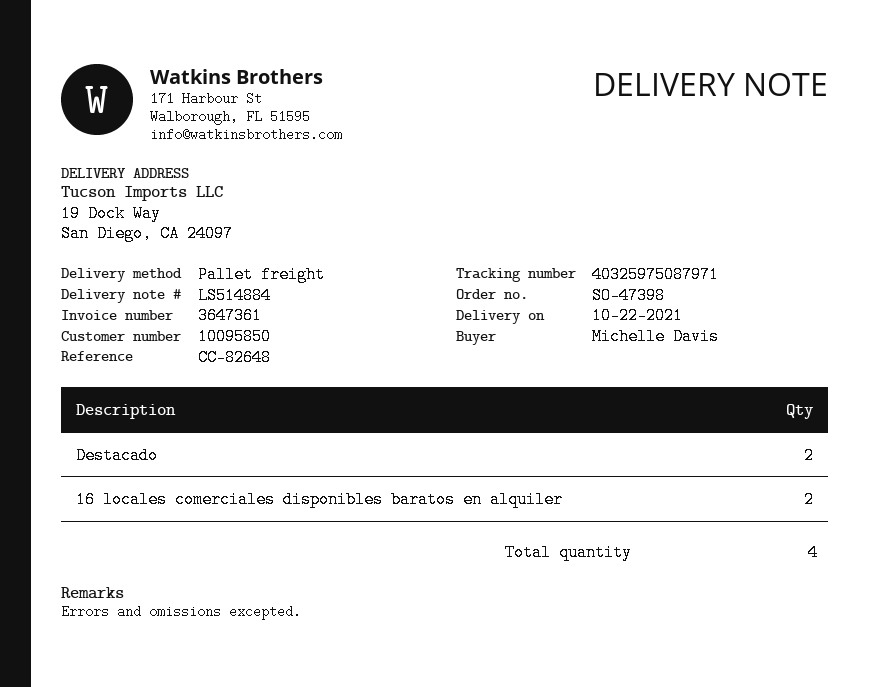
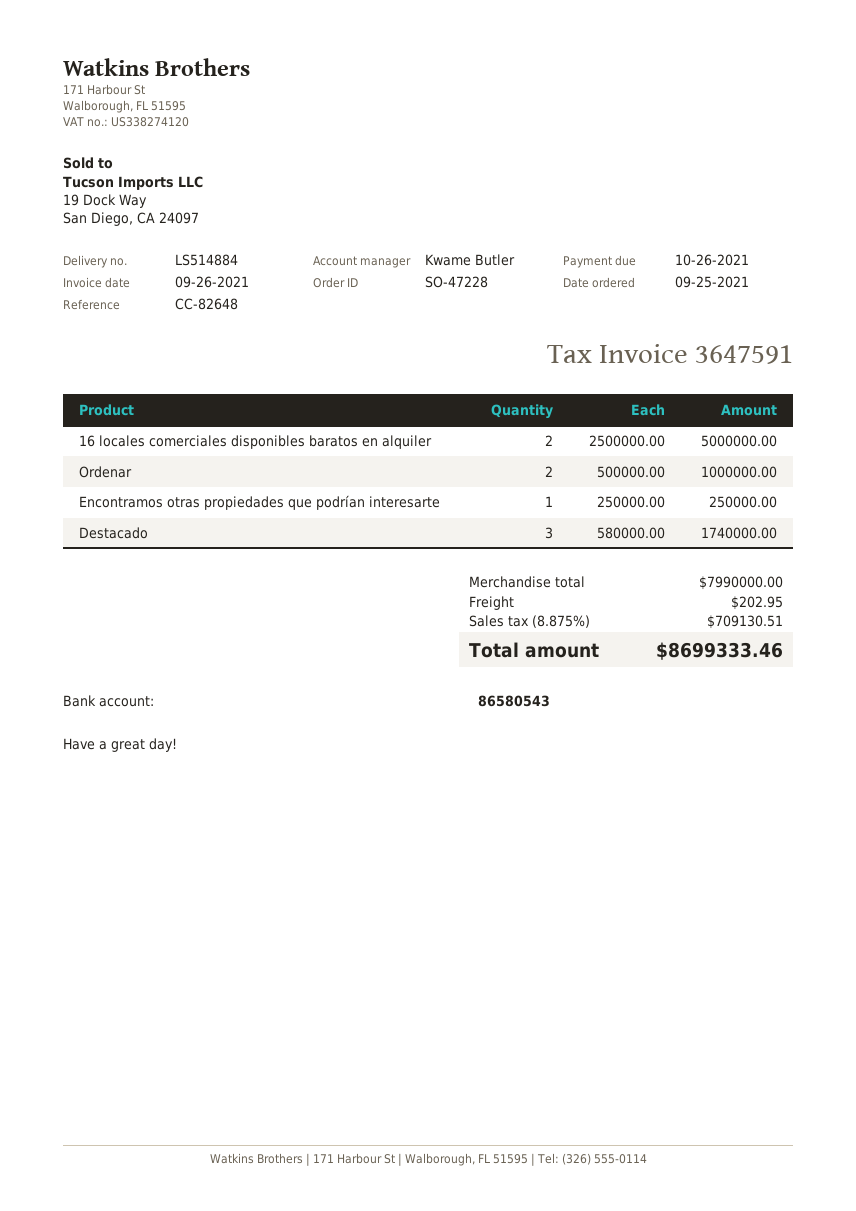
order number: SO-47398 -> SO-47228
invoice number: 3647361 -> 3647591
Destacado: 2 -> 3
Ordenar: none -> 2
Encontramos otras propiedades que podrían interesarte: none -> 1

